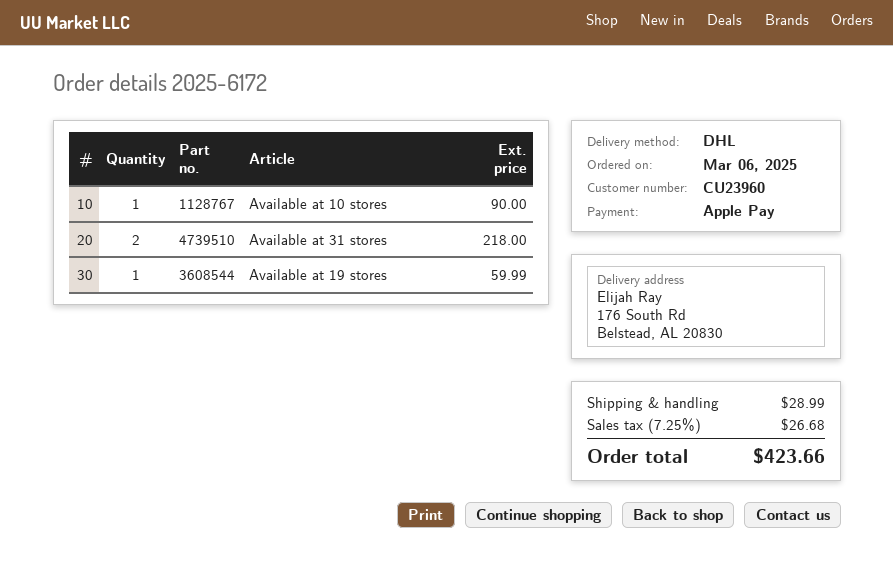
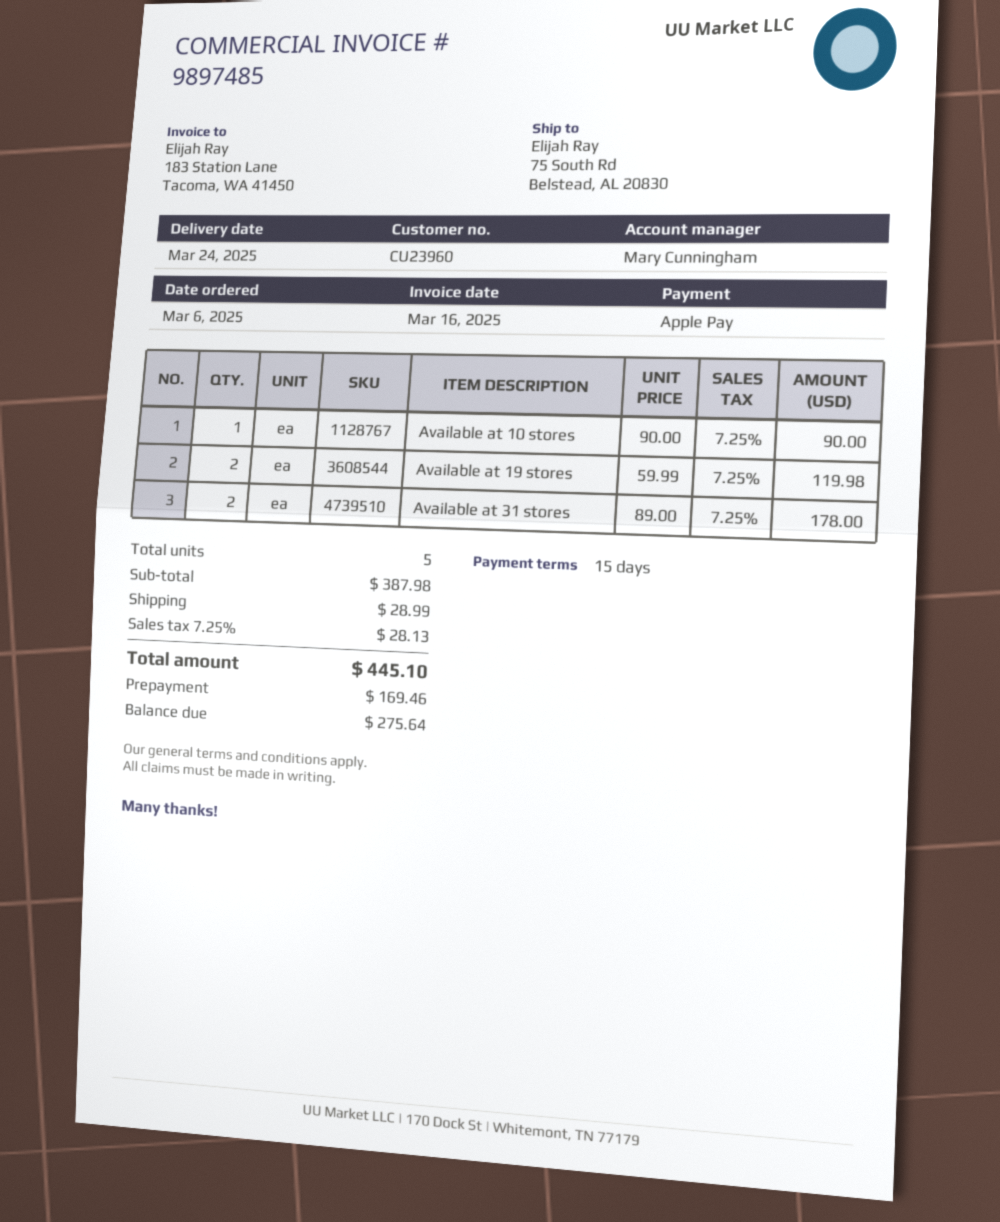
ship to: 176 South Rd, Belstead, AL 20830 -> 75 South Rd, Belstead, AL 20830
Available at 31 stores: 2 for 218.00 -> 2 for 178.00
Available at 19 stores: 1 for 59.99 -> 2 for 119.98
tax: 7.25% = 26.68 -> 7.25% = 28.13
total: 423.66 -> 445.10

